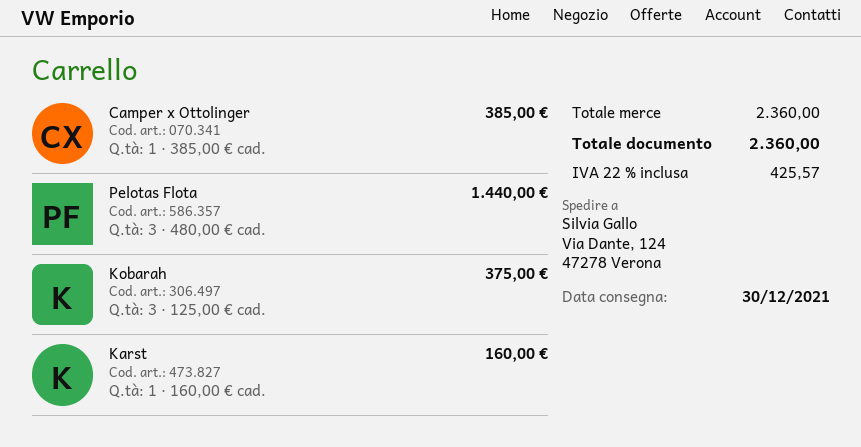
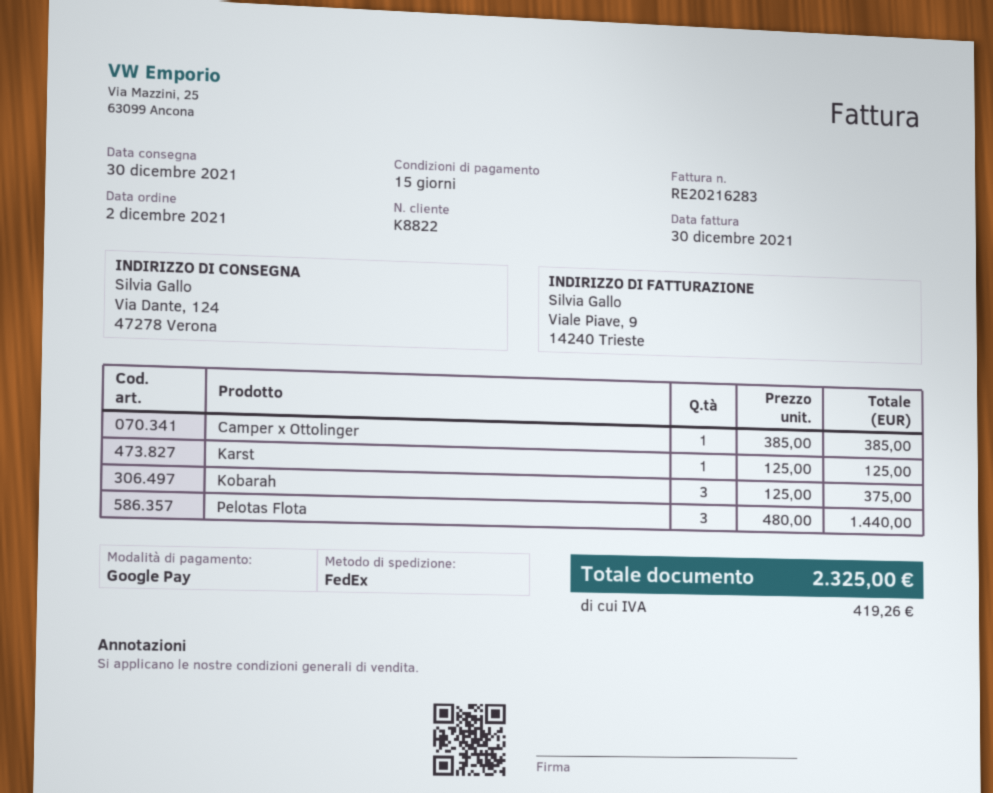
Karst: 1 x 160.00 = 160.00 -> 1 x 125.00 = 125.00
tax: 425.57 -> 419.26
total: 2360.00 -> 2325.00

